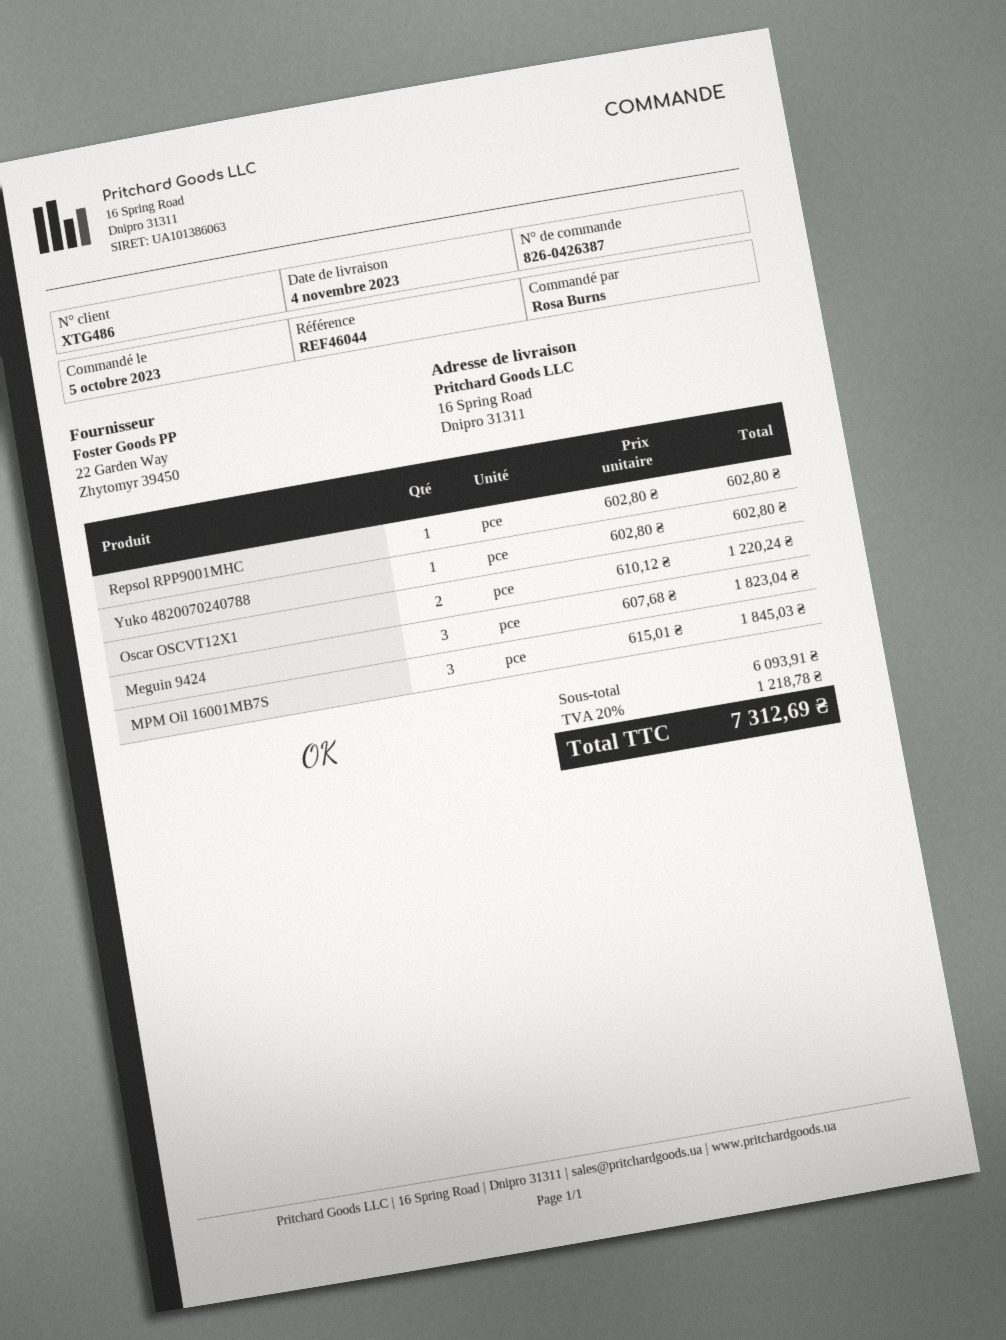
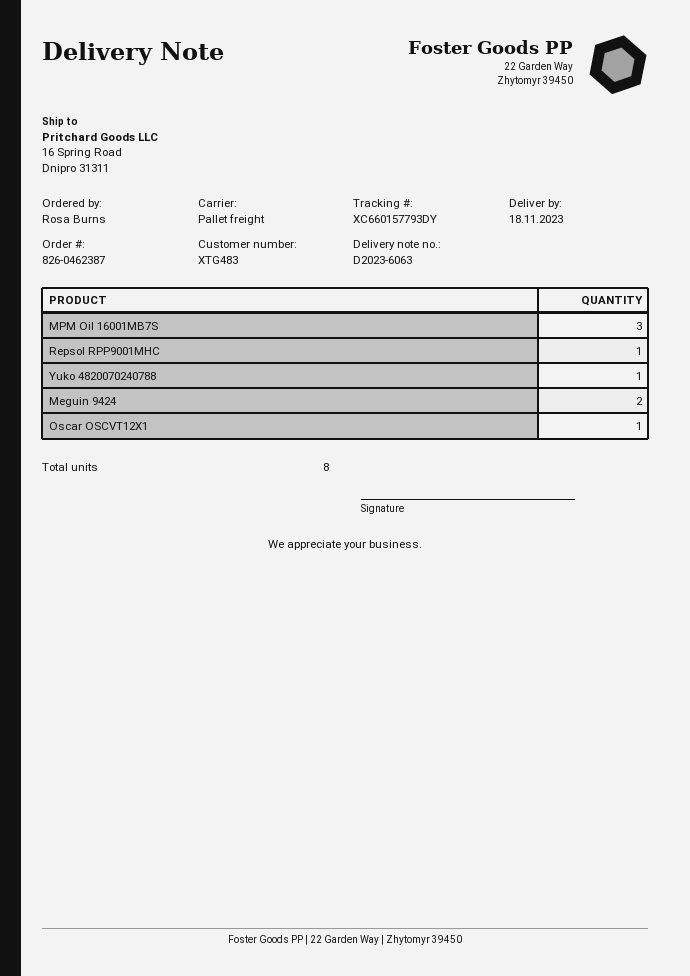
order number: 826-0426387 -> 826-0462387
delivery date: 2023-11-04 -> 2023-11-18
customer number: XTG486 -> XTG483
Oscar OSCVT12X1: 2 -> 1
Meguin 9424: 3 -> 2

